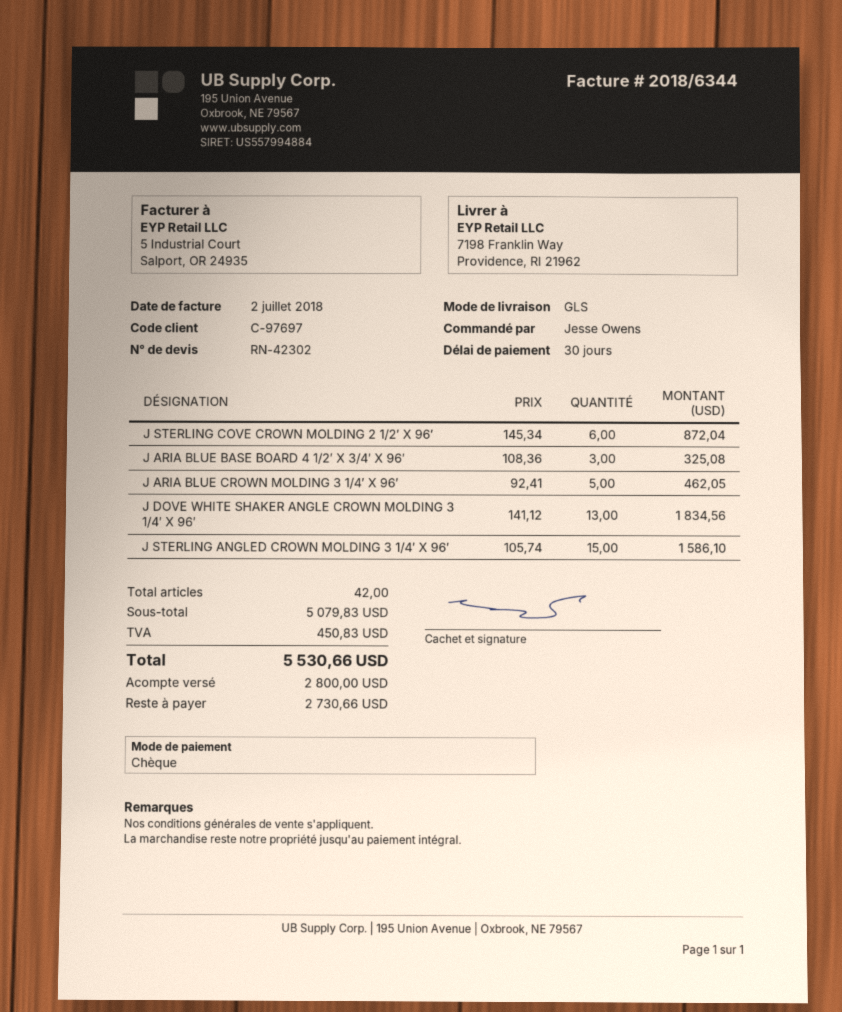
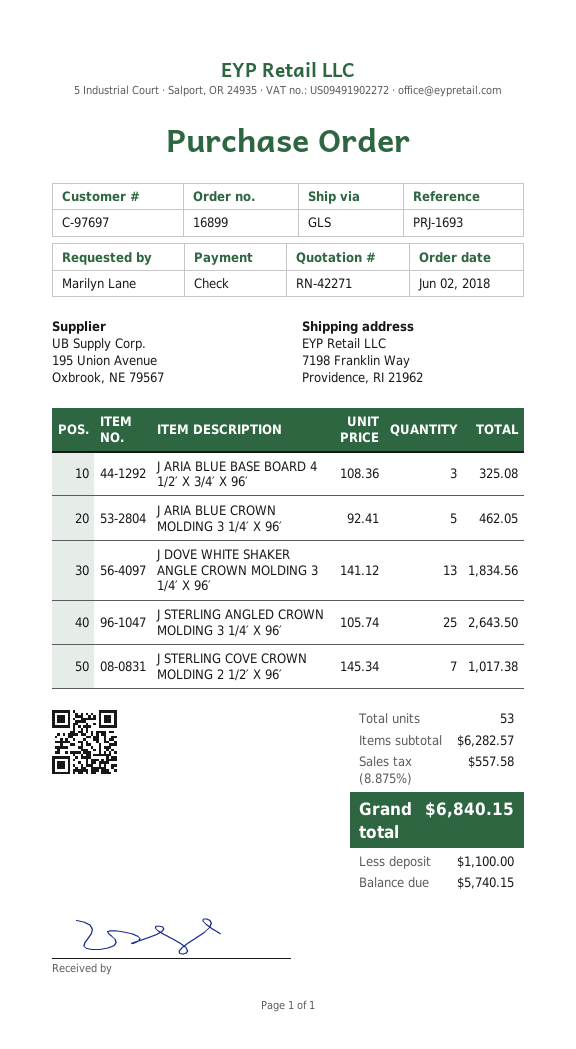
quote number: RN-42302 -> RN-42271
ordered by: Jesse Owens -> Marilyn Lane
J STERLING COVE CROWN MOLDING 2 1/2′ X 96′: 6 x 145.34 = 872.04 -> 7 x 145.34 = 1017.38
J STERLING ANGLED CROWN MOLDING 3 1/4′ X 96′: 15 x 105.74 = 1586.10 -> 25 x 105.74 = 2643.50
total quantity: 42 -> 53
subtotal: 5079.83 -> 6282.57
tax: 450.83 -> 557.58
total: 5530.66 -> 6840.15
deposit: 2800.00 -> 1100.00
balance: 2730.66 -> 5740.15

